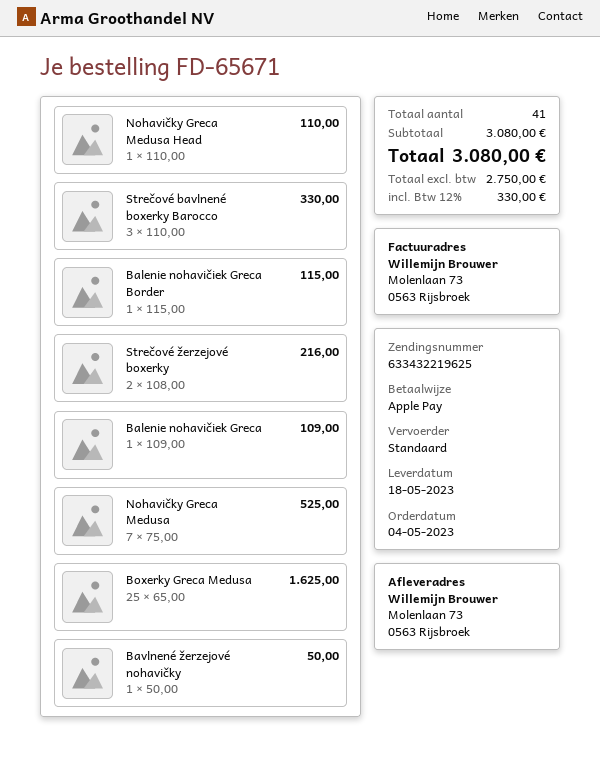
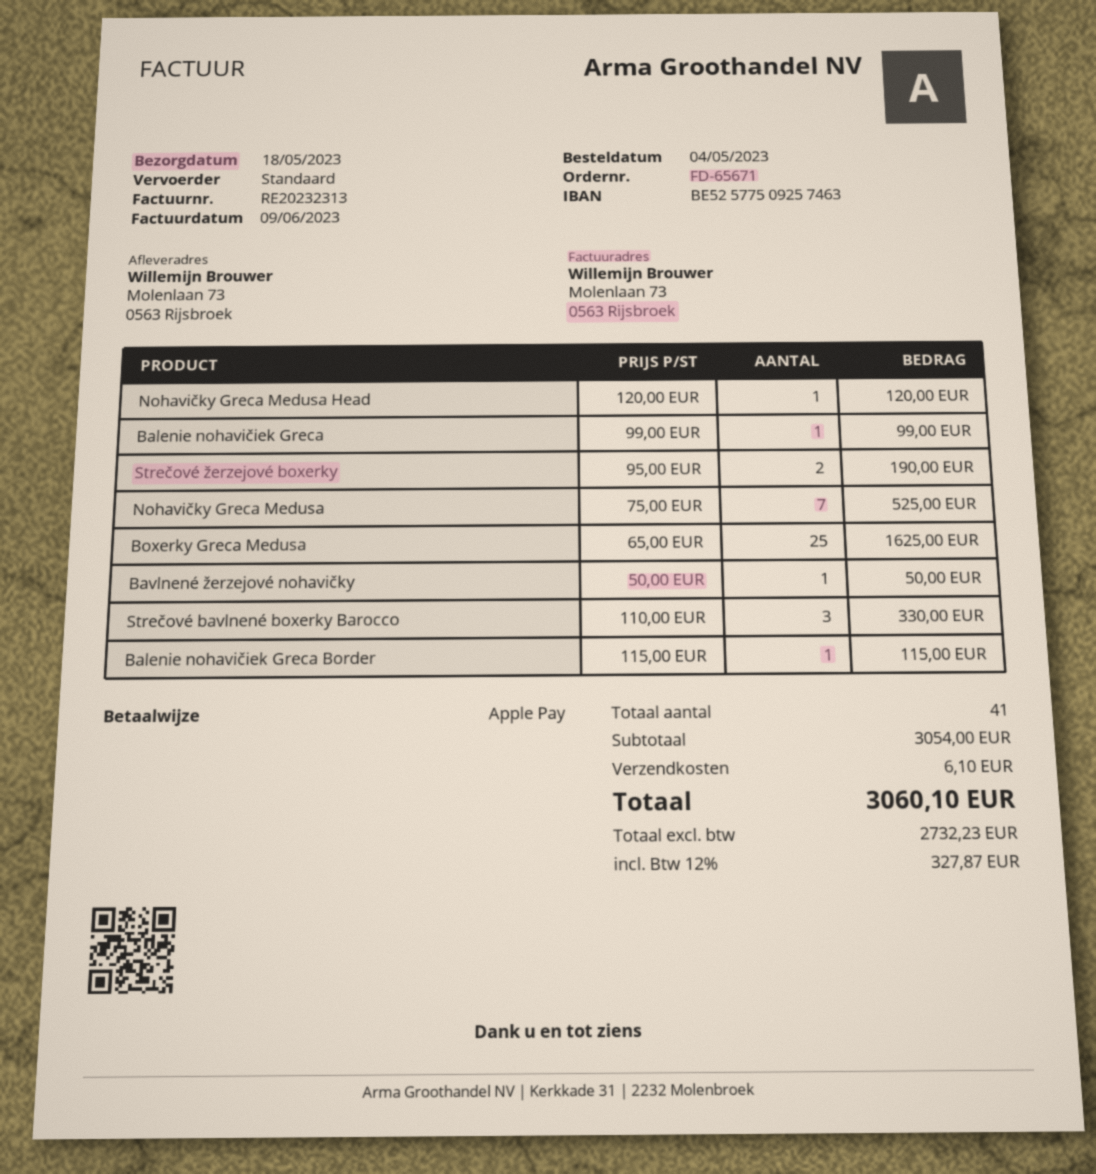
Nohavičky Greca Medusa Head: 1 x 110.00 = 110.00 -> 1 x 120.00 = 120.00
Strečové žerzejové boxerky: 2 x 108.00 = 216.00 -> 2 x 95.00 = 190.00
Balenie nohavičiek Greca: 1 x 109.00 = 109.00 -> 1 x 99.00 = 99.00
subtotal: 3080.00 -> 3054.00
shipping: none -> 6.10
net: 2750.00 -> 2732.23
tax: 12% = 330.00 -> 12% = 327.87
total: 3080.00 -> 3060.10

